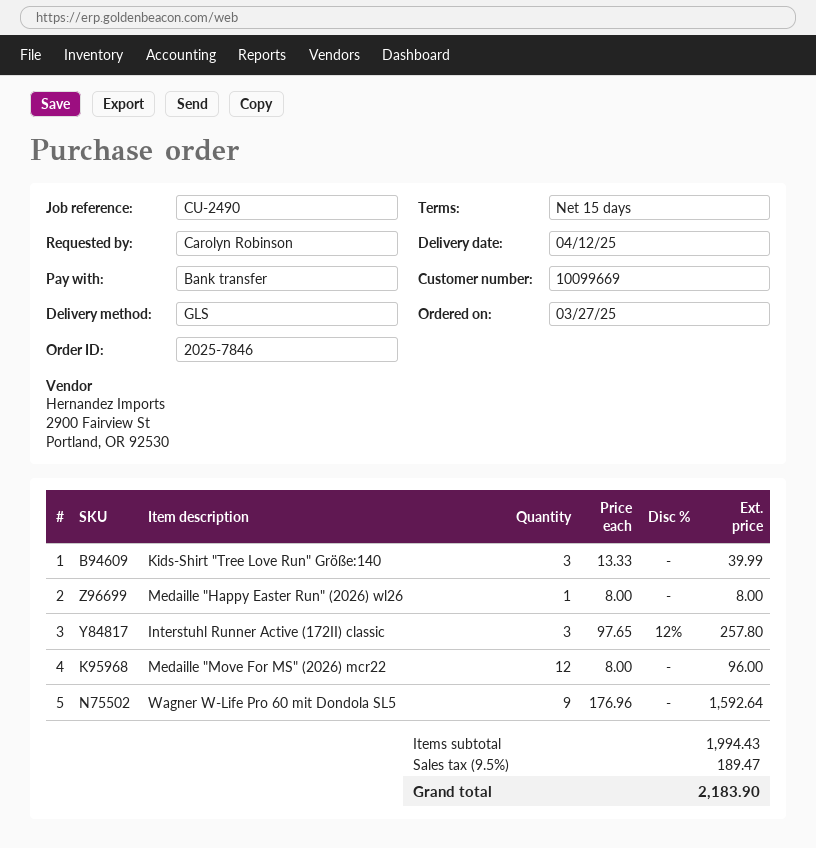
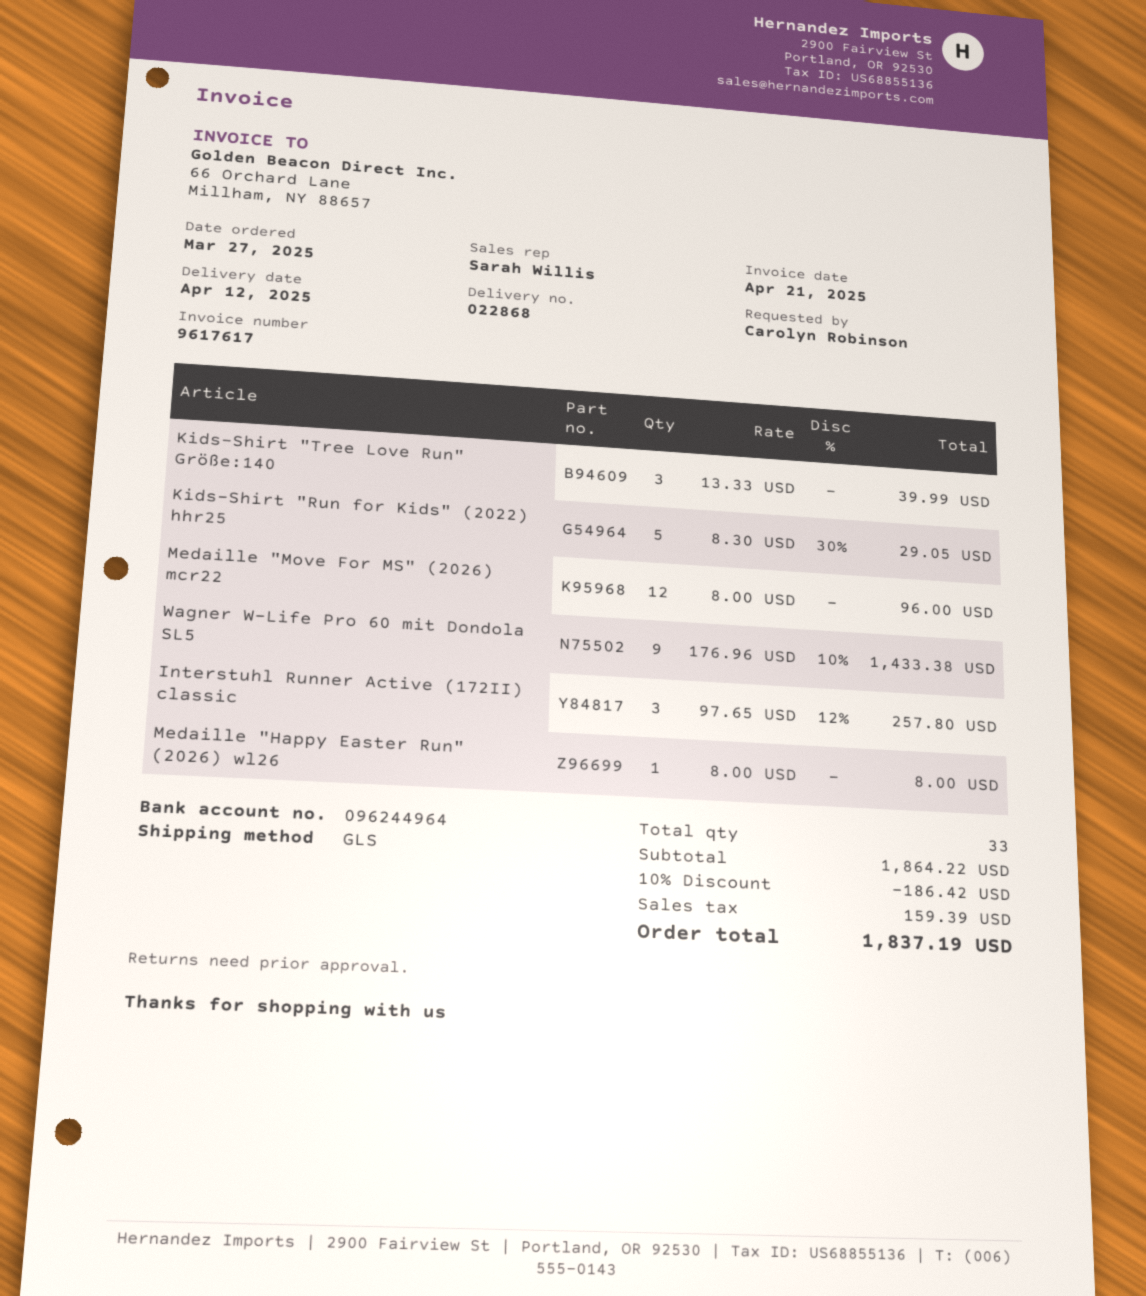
Wagner W-Life Pro 60 mit Dondola SL5: 9 x 176.96 = 1592.64 -> 9 x 176.96 - 10% = 1433.38
Kids-Shirt "Run for Kids" (2022) hhr25: none -> 5 x 8.30 - 30% = 29.05
subtotal: 1994.43 -> 1864.22
discount: none -> 10% = 186.42
tax: 189.47 -> 159.39
total: 2183.90 -> 1837.19

